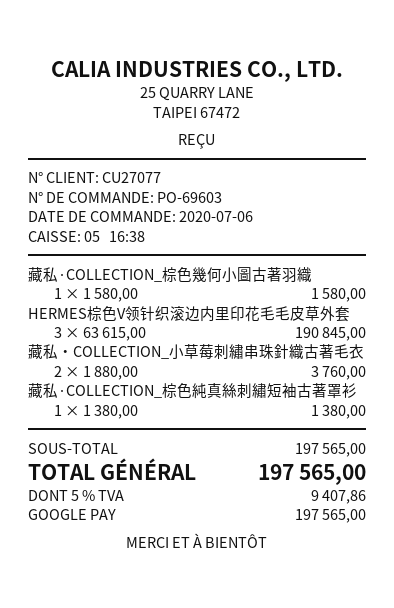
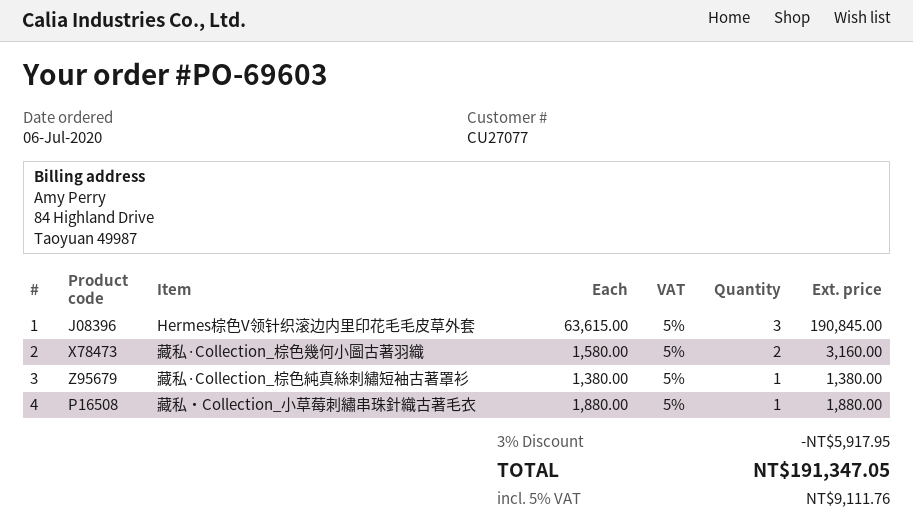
藏私·COLLECTION_棕色幾何小圖古著羽織: 1 x 1580.00 = 1580.00 -> 2 x 1580.00 = 3160.00
藏私‧COLLECTION_小草莓刺繡串珠針織古著毛衣: 2 x 1880.00 = 3760.00 -> 1 x 1880.00 = 1880.00
discount: none -> 3% = 5917.95
tax: 5% = 9407.86 -> 5% = 9111.76
total: 197565.00 -> 191347.05

